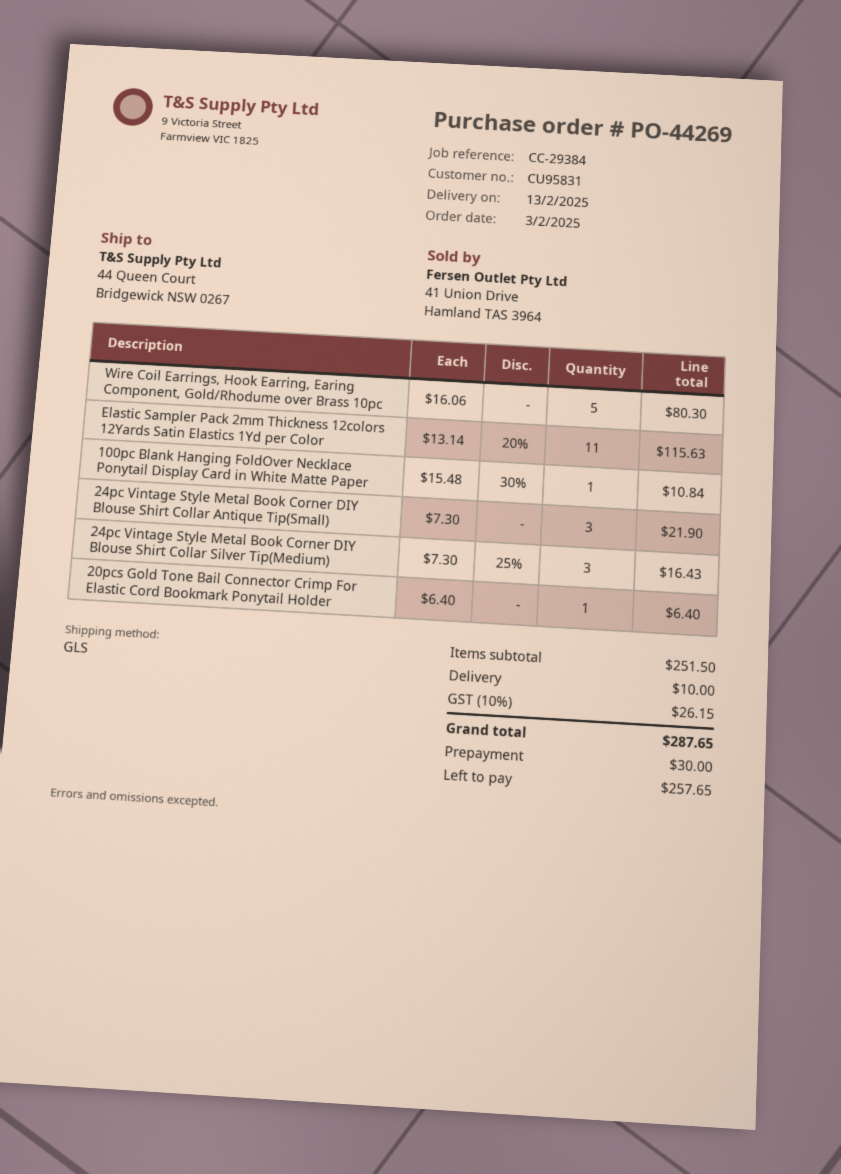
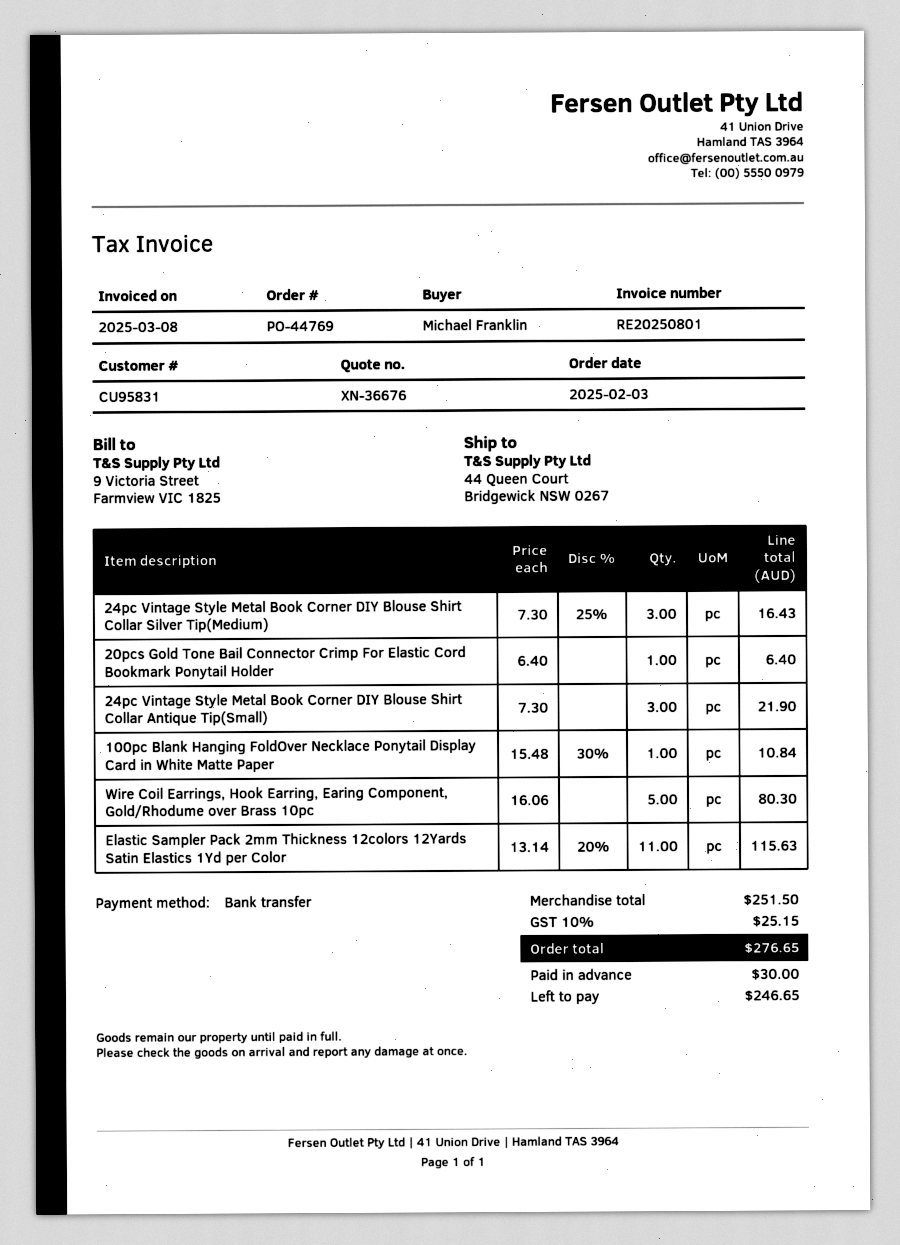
order number: PO-44269 -> PO-44769
shipping: 10.00 -> none
tax: 10% = 26.15 -> 10% = 25.15
total: 287.65 -> 276.65
balance: 257.65 -> 246.65

